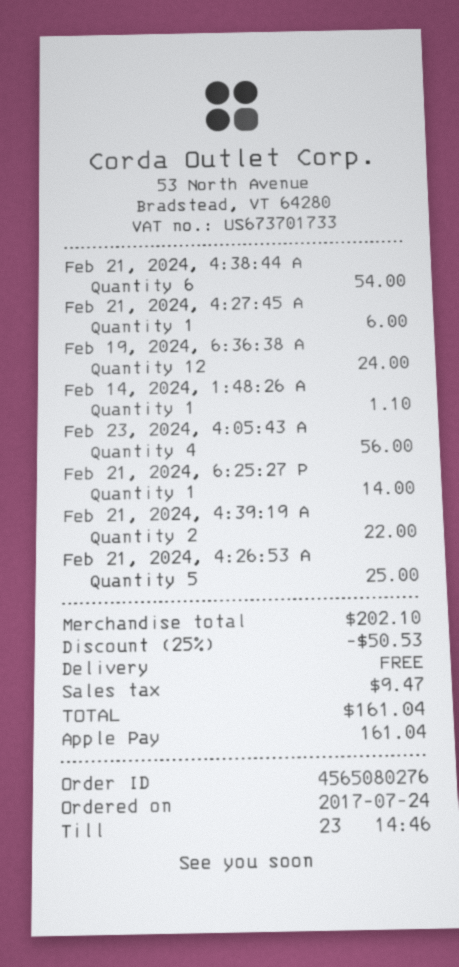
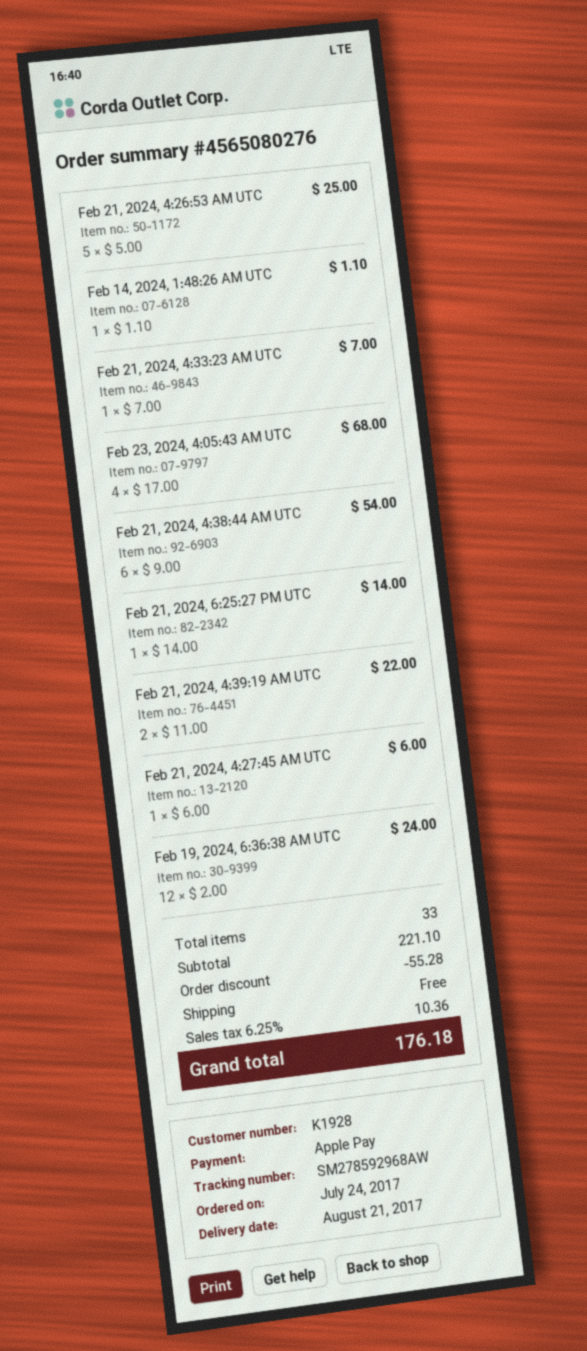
Feb 23, 2024, 4:05:43 A: 4 for 56.00 -> 4 for 68.00
Feb 21, 2024, 4:33:23 AM UTC: none -> 1 for 7.00
subtotal: 202.10 -> 221.10
discount: 50.53 -> 55.28
tax: 9.47 -> 10.36
total: 161.04 -> 176.18

